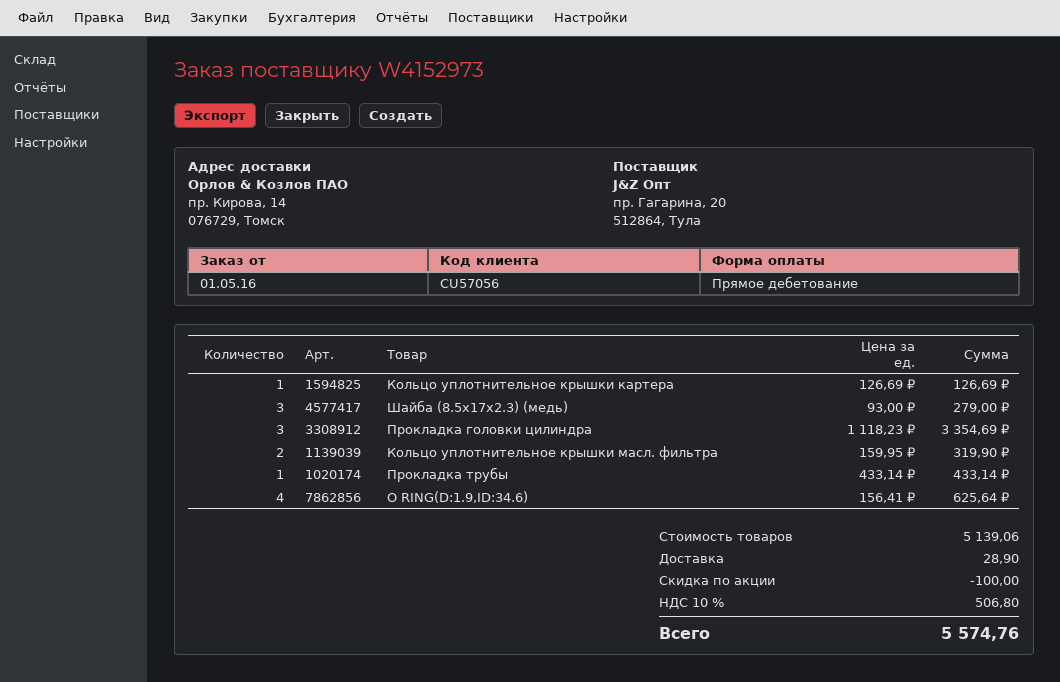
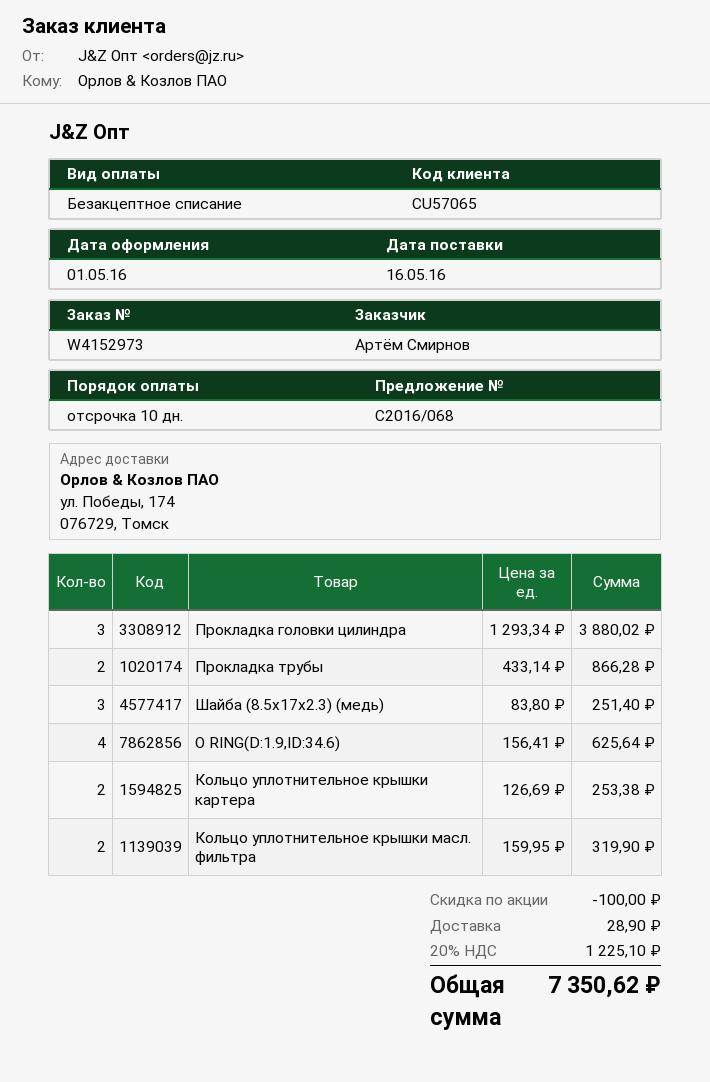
customer number: CU57056 -> CU57065
ship to: пр. Кирова, 14, 076729, Томск -> ул. Победы, 174, 076729, Томск
Кольцо уплотнительное крышки картера: 1 x 126.69 = 126.69 -> 2 x 126.69 = 253.38
Шайба (8.5x17x2.3) (медь): 3 x 93.00 = 279.00 -> 3 x 83.80 = 251.40
Прокладка головки цилиндра: 3 x 1118.23 = 3354.69 -> 3 x 1293.34 = 3880.02
Прокладка трубы: 1 x 433.14 = 433.14 -> 2 x 433.14 = 866.28
tax: 10% = 506.80 -> 20% = 1225.10
total: 5574.76 -> 7350.62

